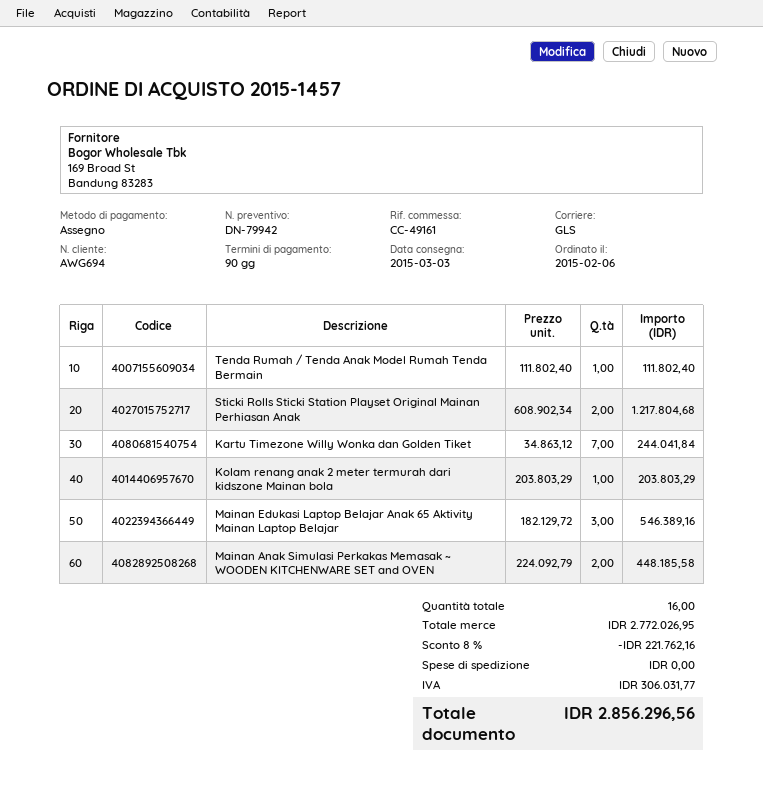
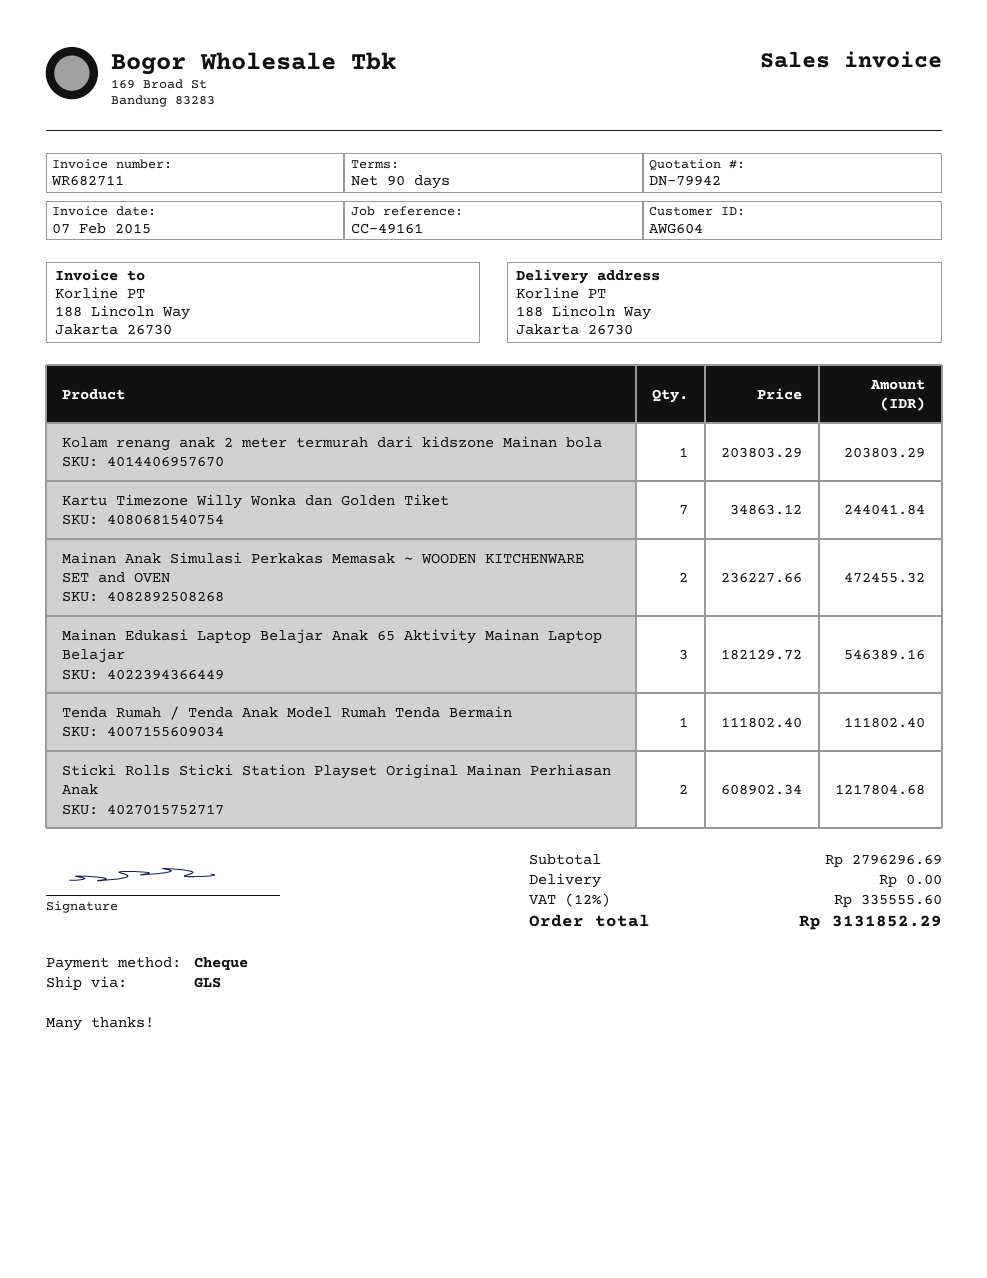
customer number: AWG694 -> AWG604
Mainan Anak Simulasi Perkakas Memasak ~ WOODEN KITCHENWARE SET and OVEN: 2 x 224092.79 = 448185.58 -> 2 x 236227.66 = 472455.32
subtotal: 2772026.95 -> 2796296.69
discount: 8% = 221762.16 -> none
tax: 306031.77 -> 335555.60
total: 2856296.56 -> 3131852.29

